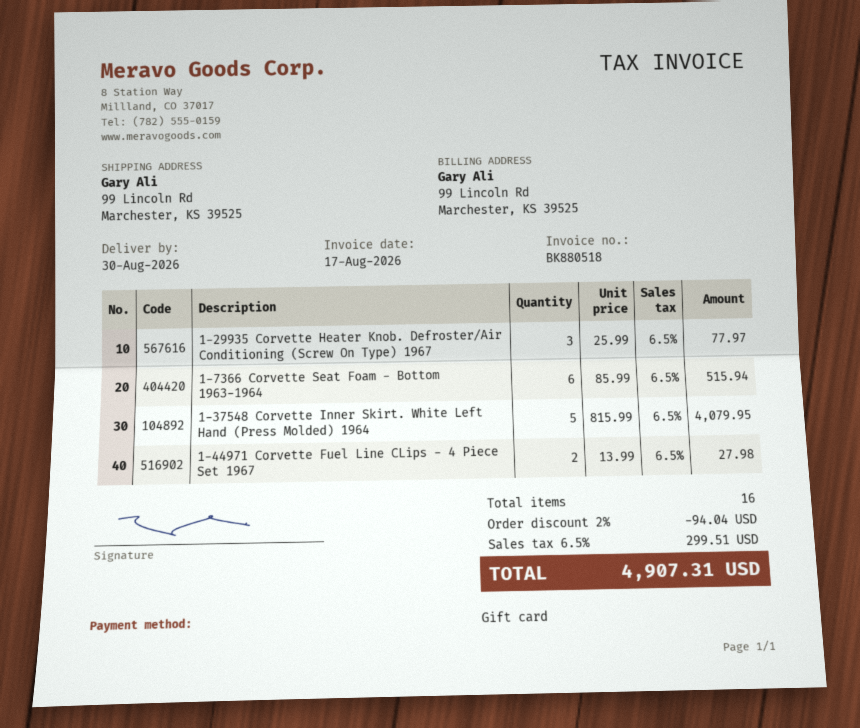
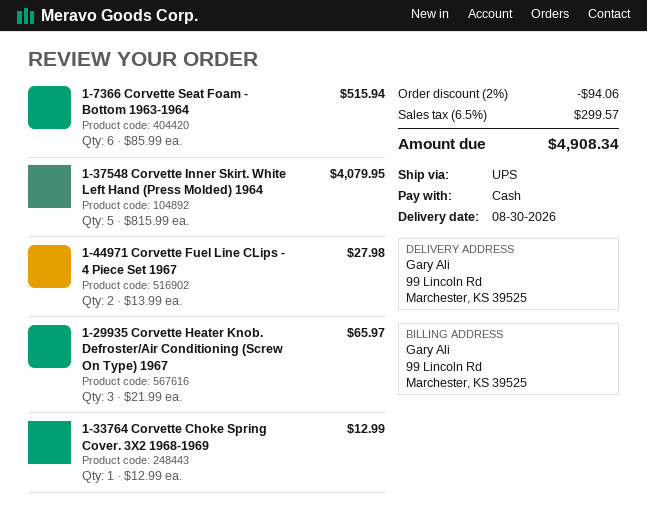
payment method: gift card -> cash
1-29935 Corvette Heater Knob. Defroster/Air Conditioning (Screw On Type) 1967: 3 x 25.99 = 77.97 -> 3 x 21.99 = 65.97
1-33764 Corvette Choke Spring Cover. 3X2 1968-1969: none -> 1 x 12.99 = 12.99
discount: 2% = 94.04 -> 2% = 94.06
tax: 6.5% = 299.51 -> 6.5% = 299.57
total: 4907.31 -> 4908.34

